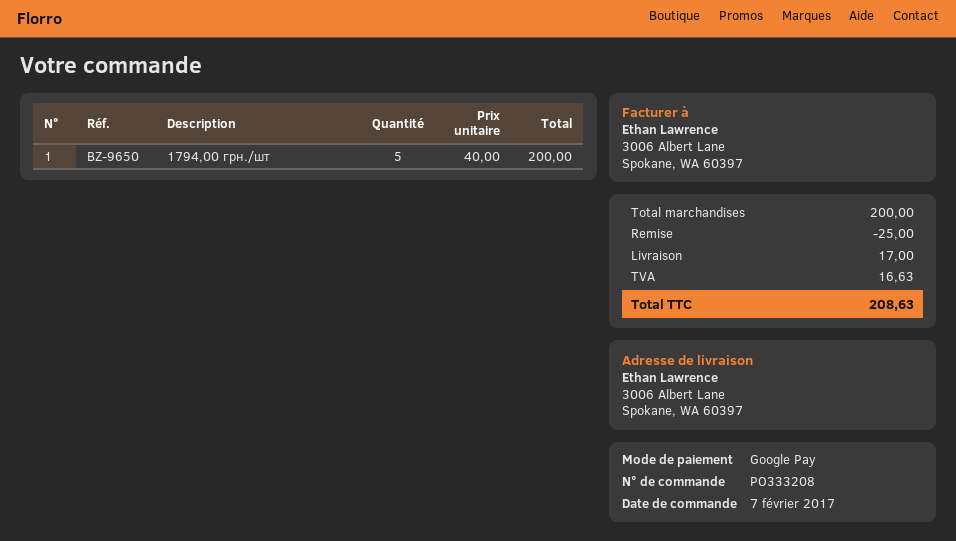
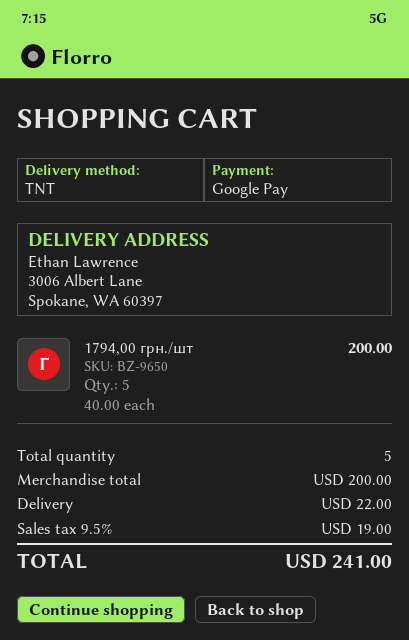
discount: 25.00 -> none
shipping: 17.00 -> 22.00
tax: 16.63 -> 19.00
total: 208.63 -> 241.00

